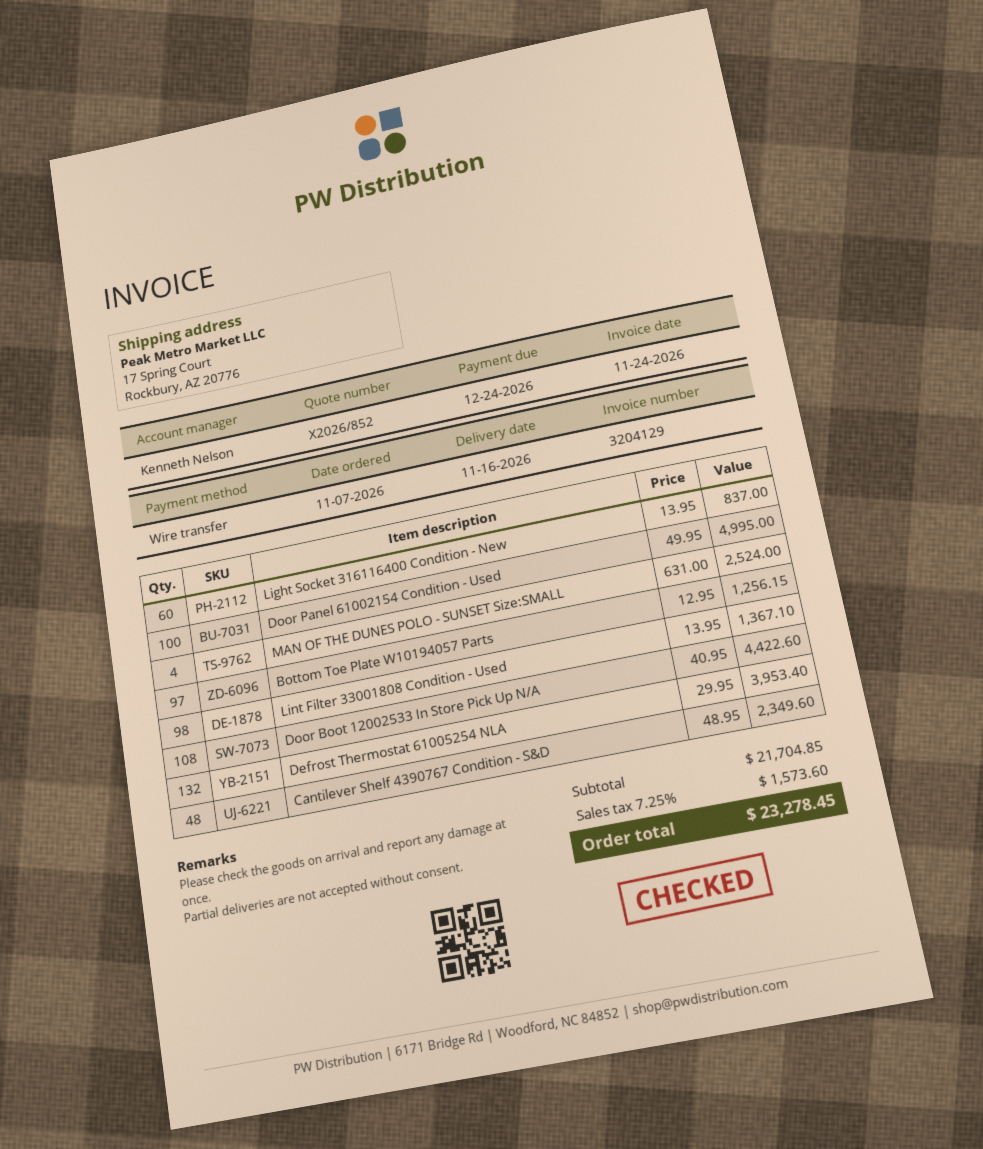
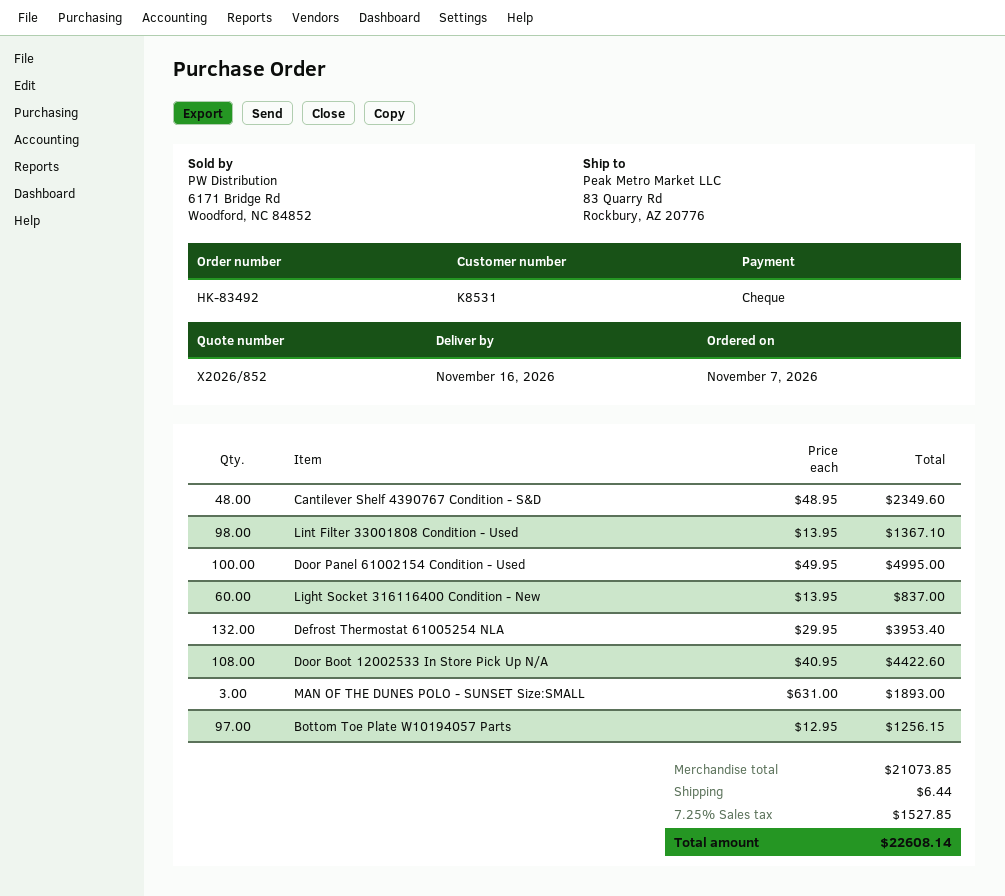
payment method: bank transfer -> cheque
ship to: 17 Spring Court, Rockbury, AZ 20776 -> 83 Quarry Rd, Rockbury, AZ 20776
MAN OF THE DUNES POLO - SUNSET Size:SMALL: 4 x 631.00 = 2524.00 -> 3 x 631.00 = 1893.00
subtotal: 21704.85 -> 21073.85
shipping: none -> 6.44
tax: 7.25% = 1573.60 -> 7.25% = 1527.85
total: 23278.45 -> 22608.14

